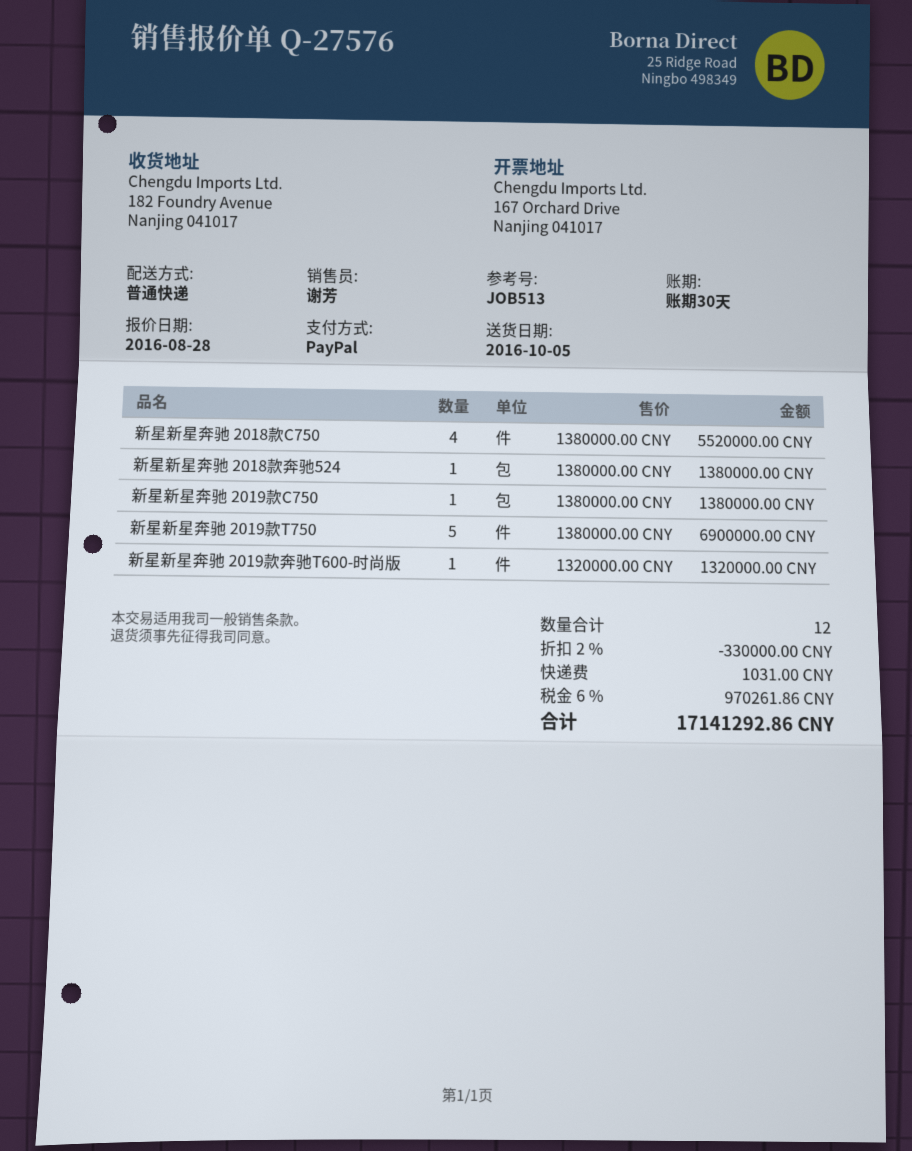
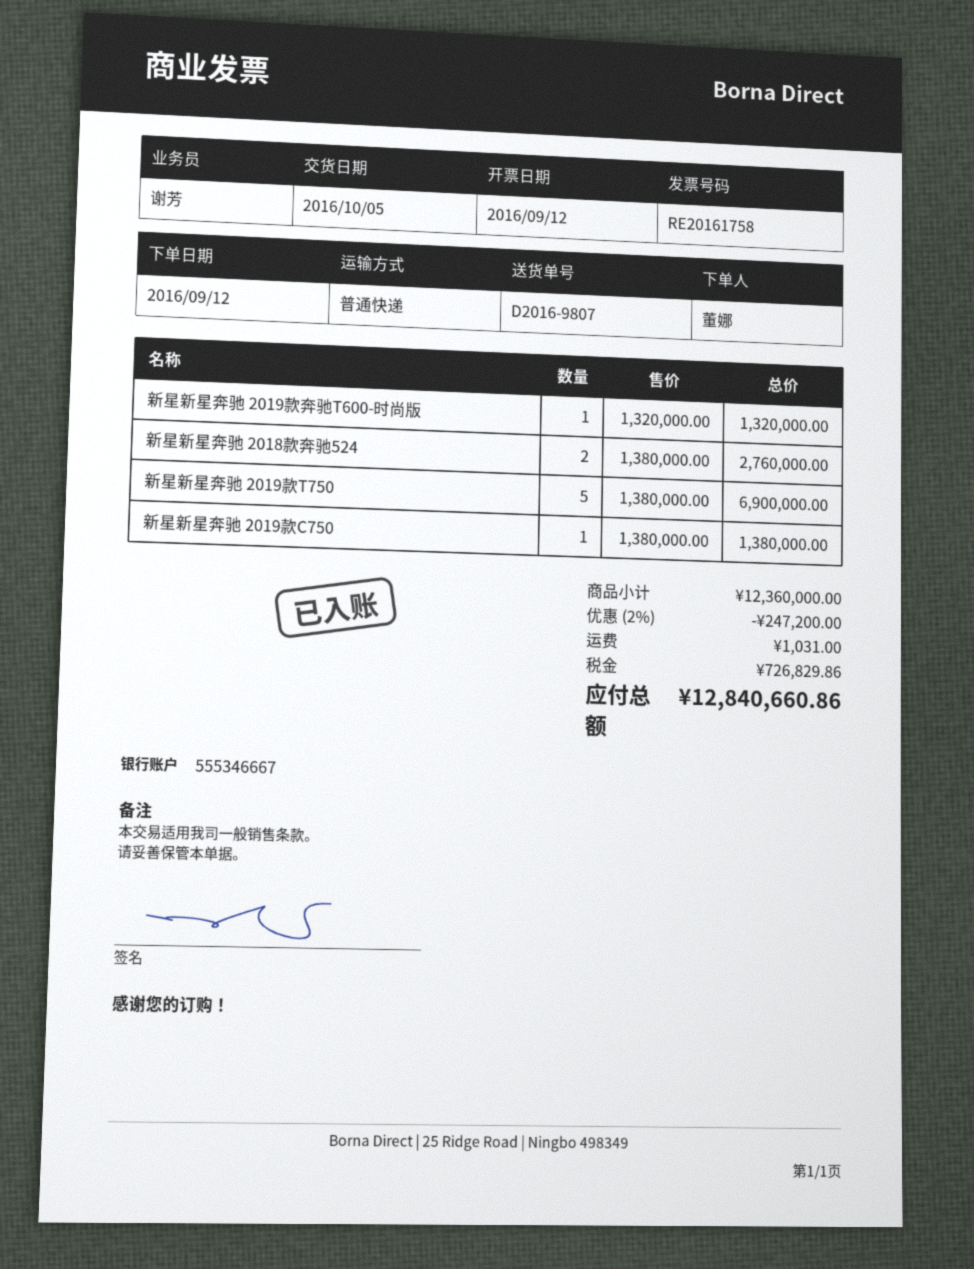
新星新星奔驰 2018款C750: 4 x 1380000.00 = 5520000.00 -> none
新星新星奔驰 2018款奔驰524: 1 x 1380000.00 = 1380000.00 -> 2 x 1380000.00 = 2760000.00
discount: 2% = 330000.00 -> 2% = 247200.00
tax: 970261.86 -> 726829.86
total: 17141292.86 -> 12840660.86

